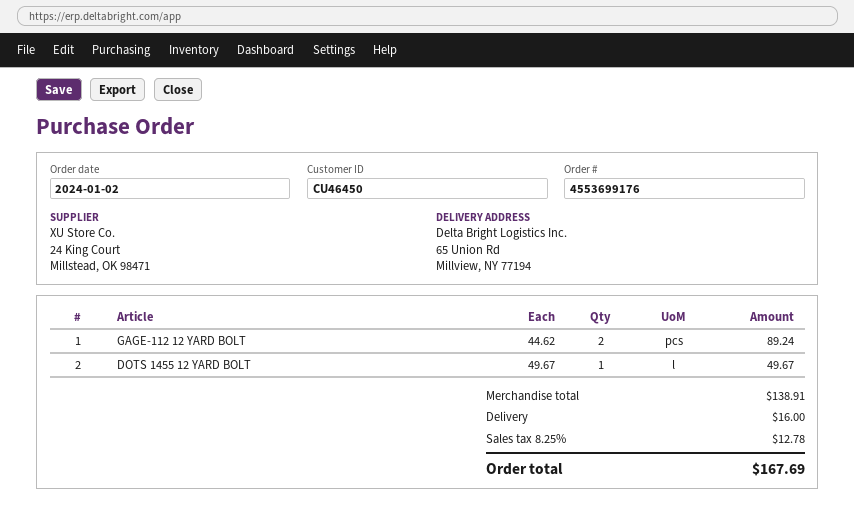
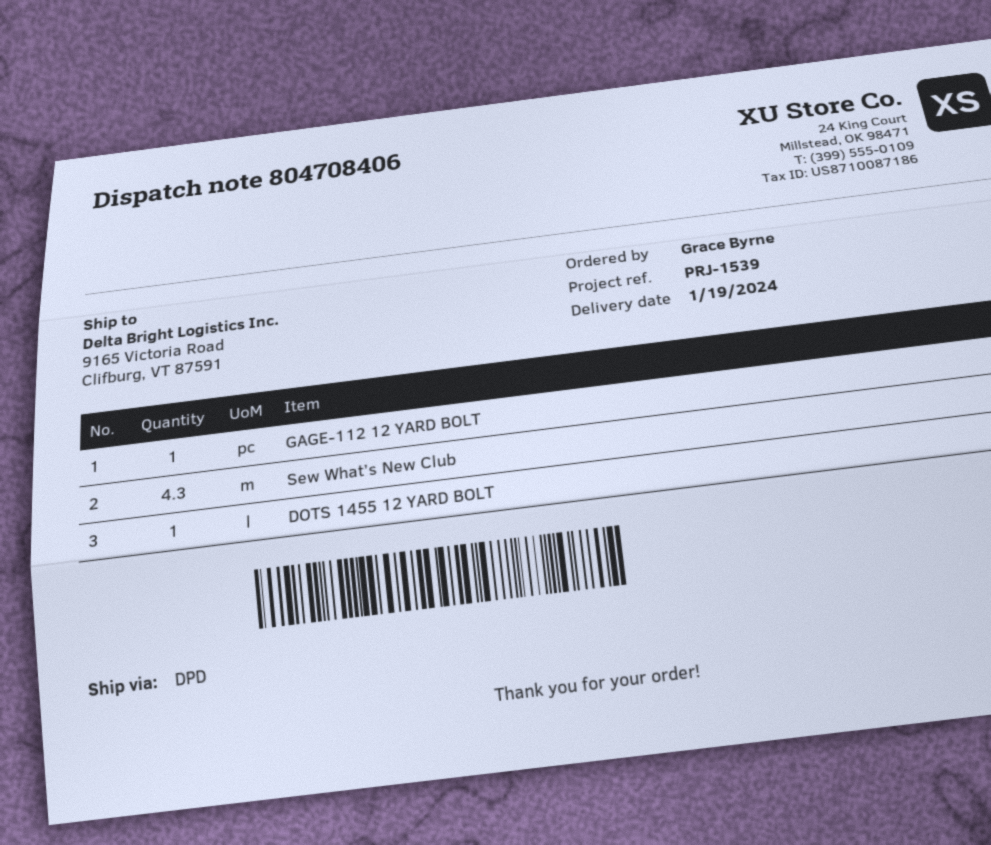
ship to: 65 Union Rd, Millview, NY 77194 -> 9165 Victoria Road, Clifburg, VT 87591
GAGE-112 12 YARD BOLT: 2 -> 1
Sew What’s New Club: none -> 4.3

